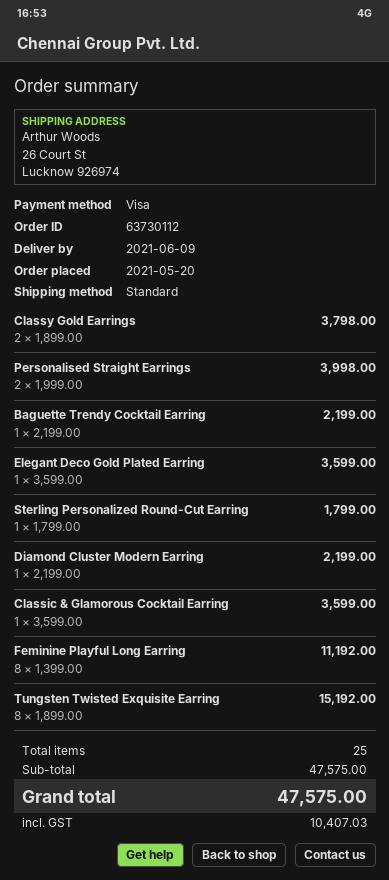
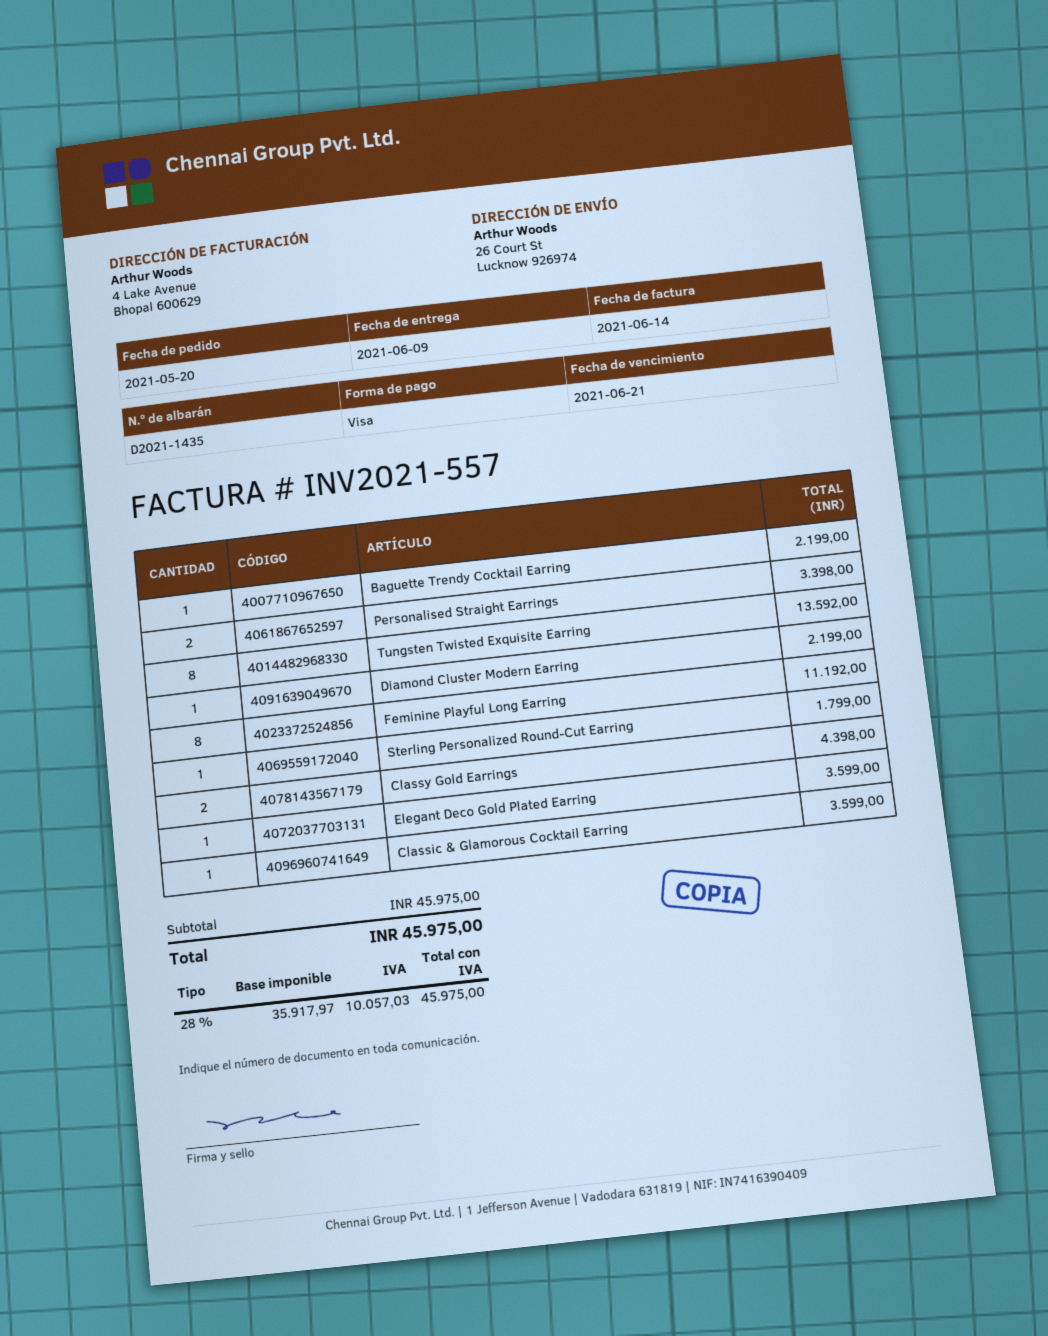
Classy Gold Earrings: 2 for 3798.00 -> 2 for 4398.00
Personalised Straight Earrings: 2 for 3998.00 -> 2 for 3398.00
Tungsten Twisted Exquisite Earring: 8 for 15192.00 -> 8 for 13592.00
subtotal: 47575.00 -> 45975.00
tax: 10407.03 -> 10057.03
total: 47575.00 -> 45975.00

